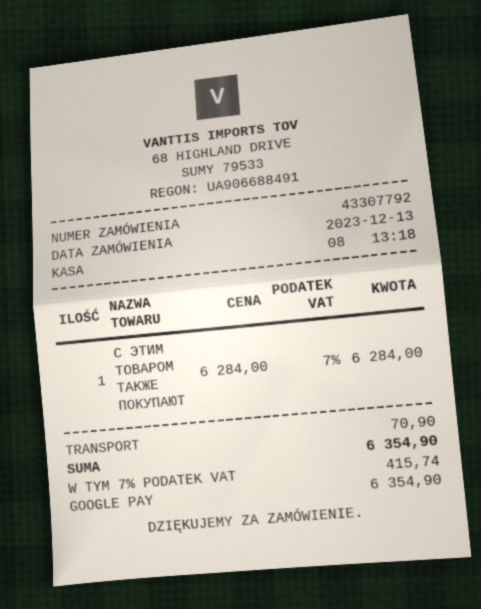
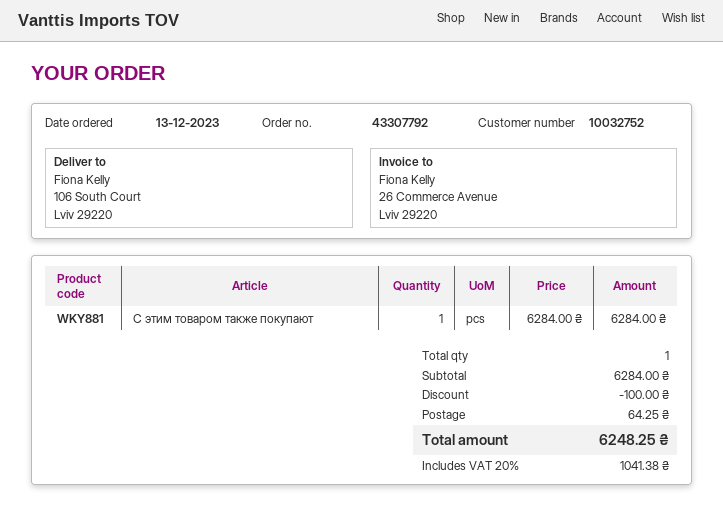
discount: none -> 100.00
shipping: 70.90 -> 64.25
tax: 7% = 415.74 -> 20% = 1041.38
total: 6354.90 -> 6248.25

